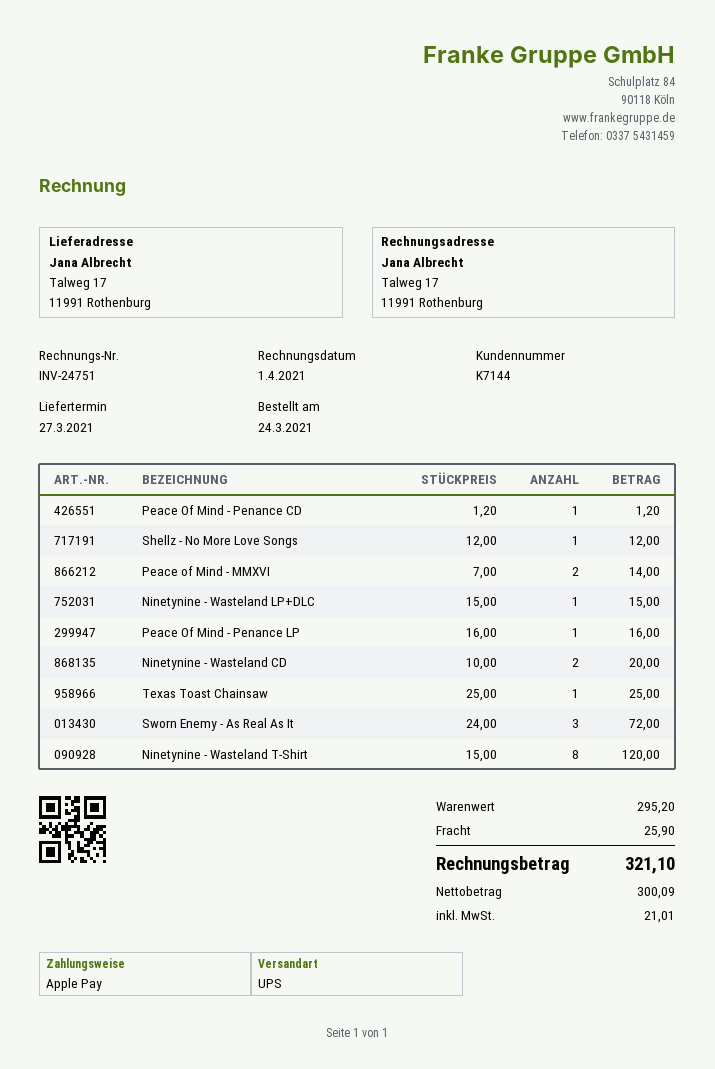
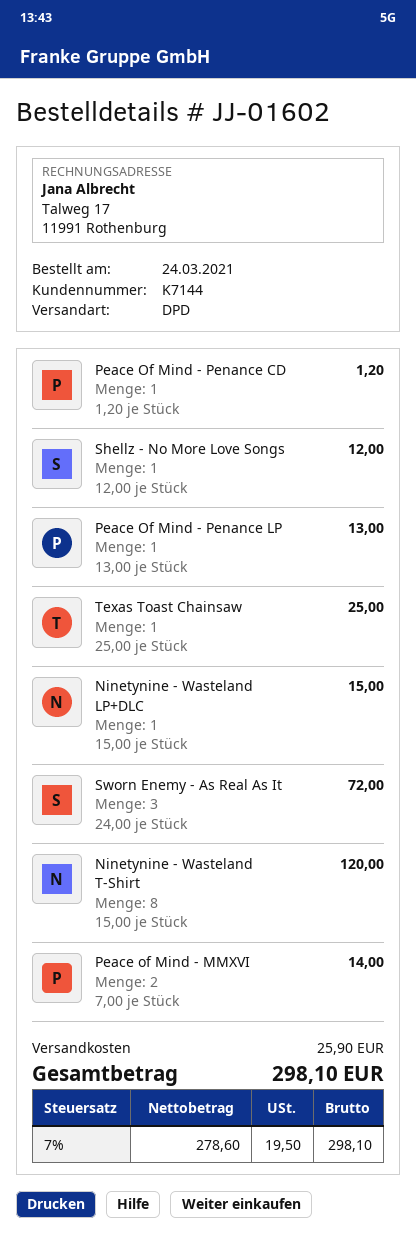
shipping method: UPS -> DPD
Peace Of Mind - Penance LP: 1 x 16.00 = 16.00 -> 1 x 13.00 = 13.00
Ninetynine - Wasteland CD: 2 x 10.00 = 20.00 -> none
net: 300.09 -> 278.60
tax: 21.01 -> 19.50
total: 321.10 -> 298.10

